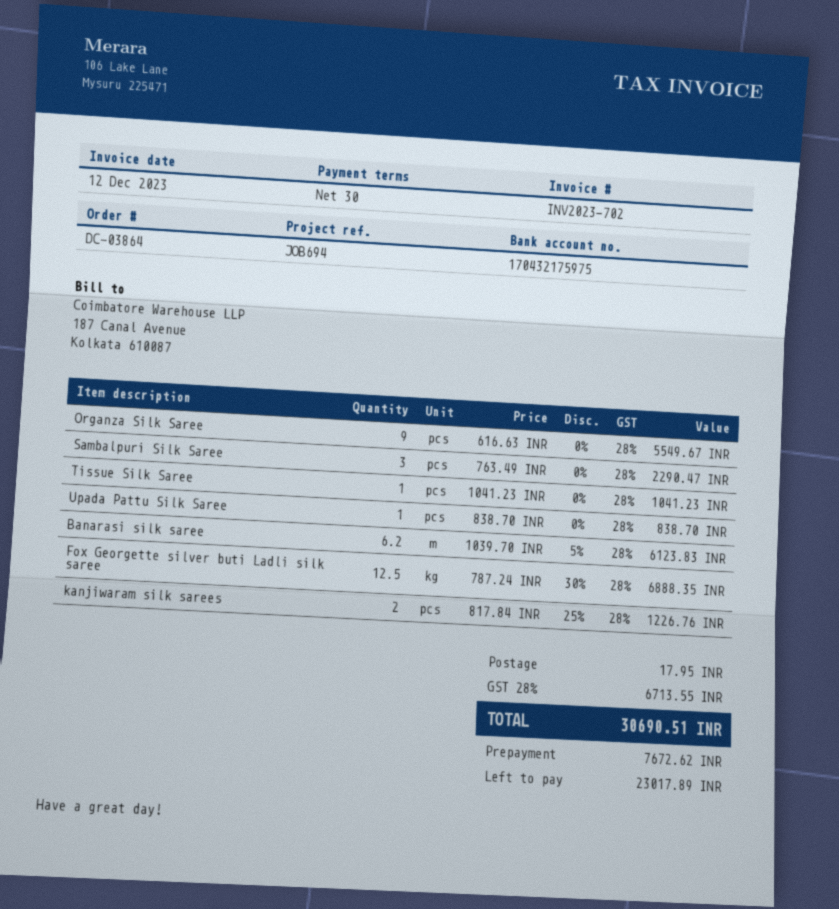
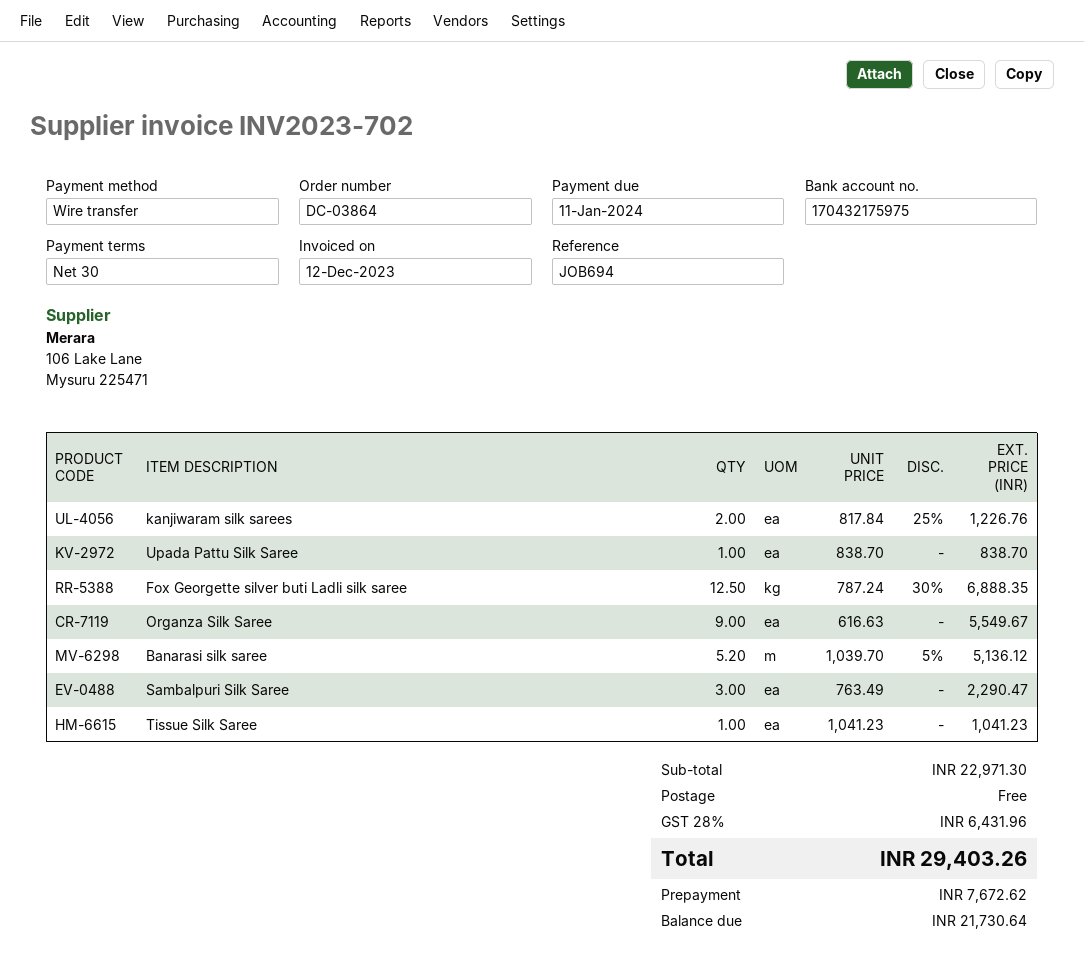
Banarasi silk saree: 6.2 x 1039.70 - 5% = 6123.83 -> 5.2 x 1039.70 - 5% = 5136.12
shipping: 17.95 -> 0.00
tax: 28% = 6713.55 -> 28% = 6431.96
total: 30690.51 -> 29403.26
balance: 23017.89 -> 21730.64

